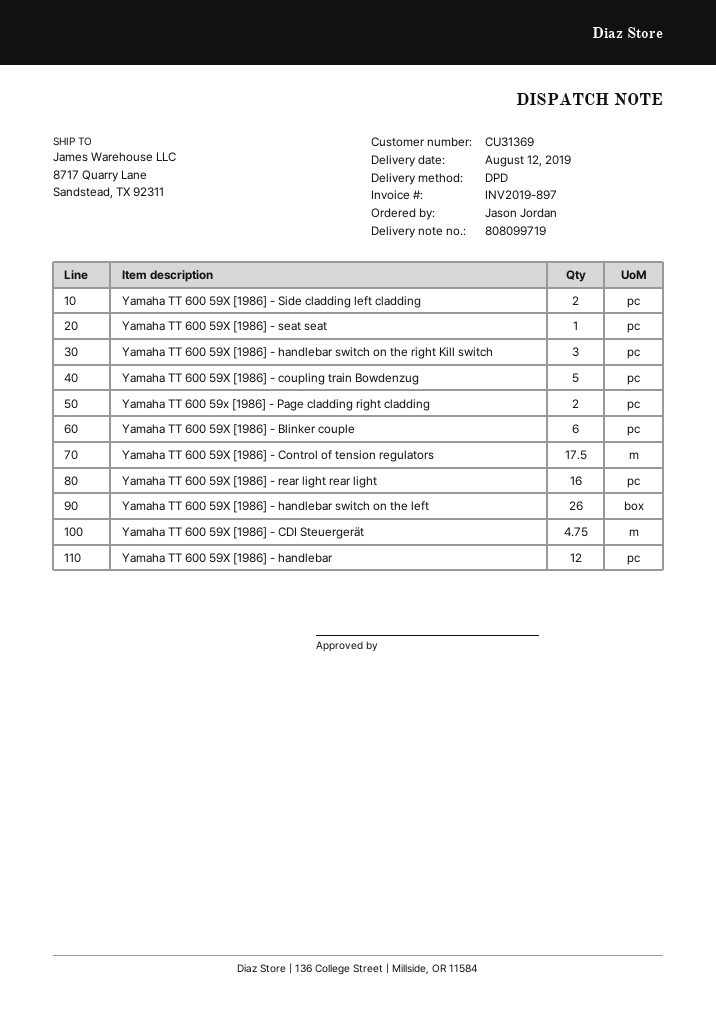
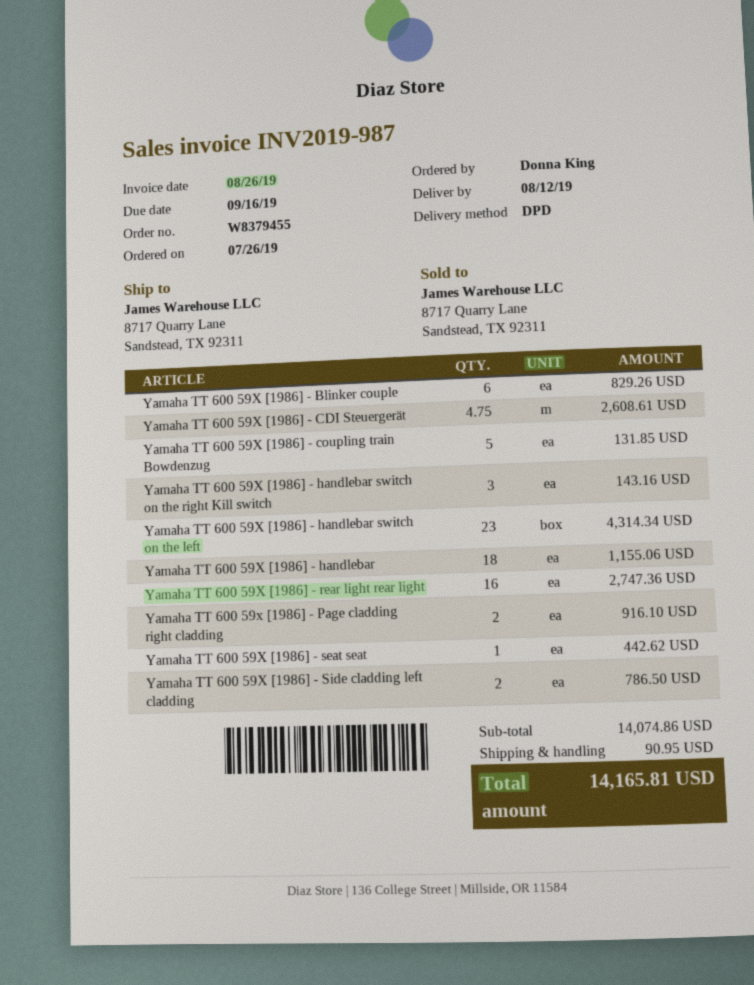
invoice number: INV2019-897 -> INV2019-987
ordered by: Jason Jordan -> Donna King
Yamaha TT 600 59X [1986] - Control of tension regulators: 17.5 -> none
Yamaha TT 600 59X [1986] - handlebar switch on the left: 26 -> 23
Yamaha TT 600 59X [1986] - handlebar: 12 -> 18

